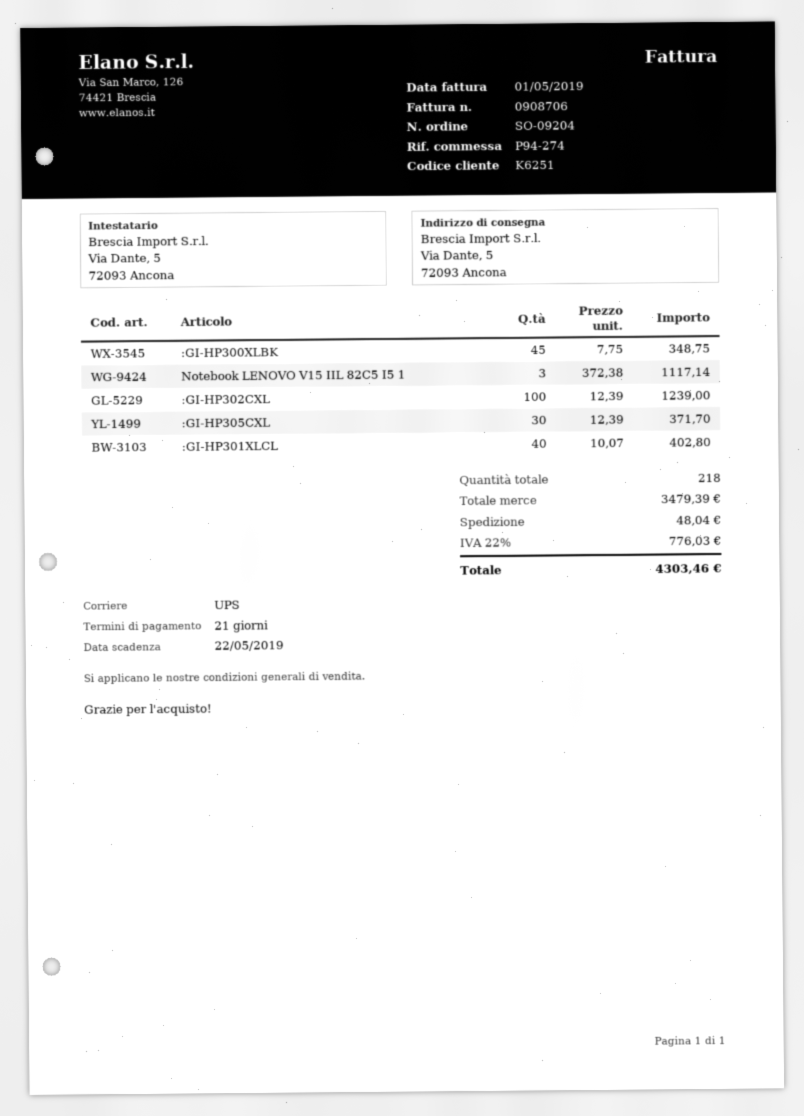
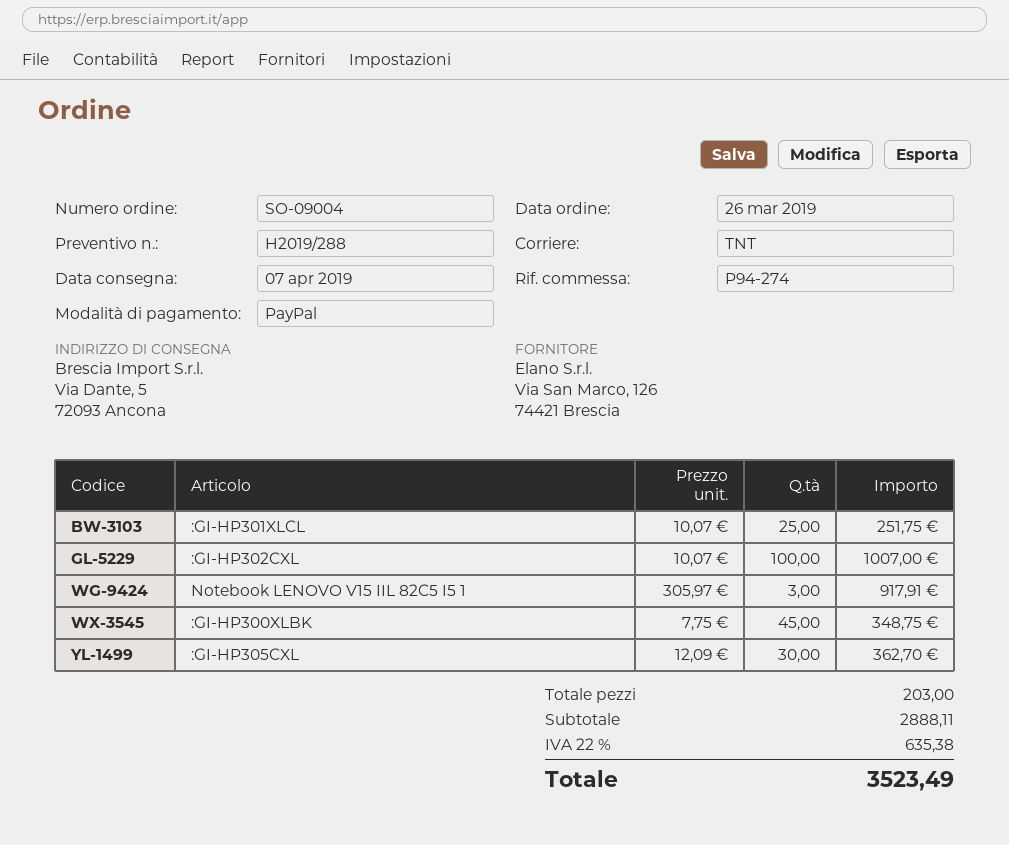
order number: SO-09204 -> SO-09004
shipping method: UPS -> TNT
Notebook LENOVO V15 IIL 82C5 I5 1: 3 x 372.38 = 1117.14 -> 3 x 305.97 = 917.91
:GI-HP302CXL: 100 x 12.39 = 1239.00 -> 100 x 10.07 = 1007.00
:GI-HP305CXL: 30 x 12.39 = 371.70 -> 30 x 12.09 = 362.70
:GI-HP301XLCL: 40 x 10.07 = 402.80 -> 25 x 10.07 = 251.75
total quantity: 218 -> 203
subtotal: 3479.39 -> 2888.11
shipping: 48.04 -> none
tax: 22% = 776.03 -> 22% = 635.38
total: 4303.46 -> 3523.49

